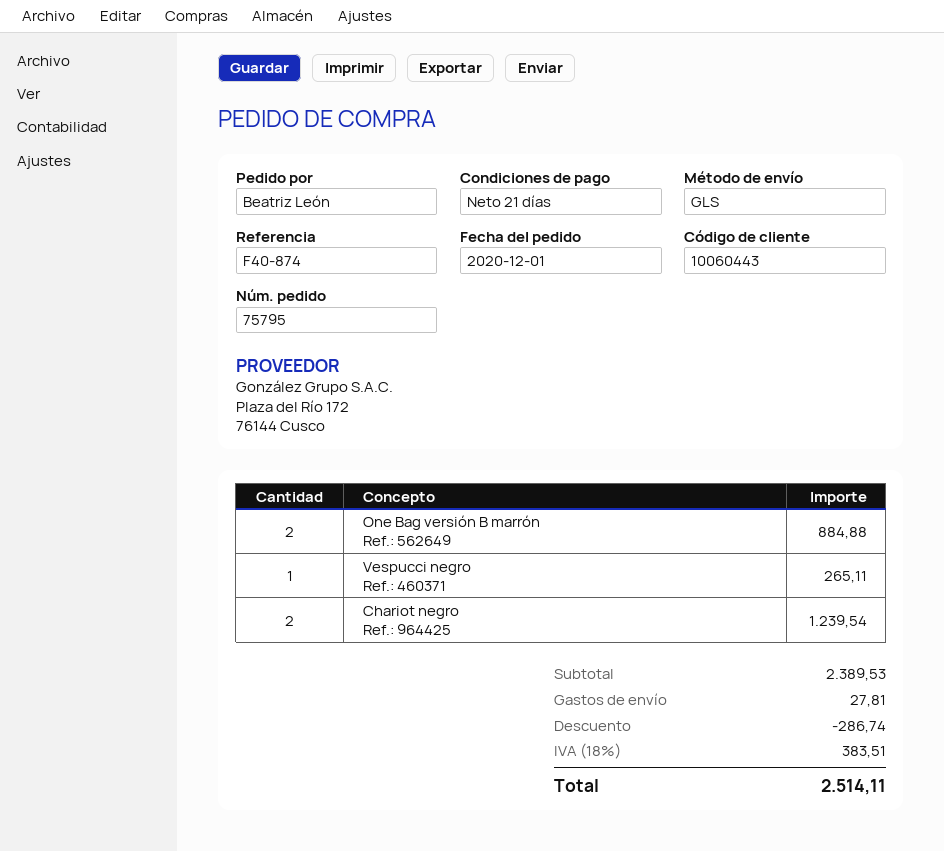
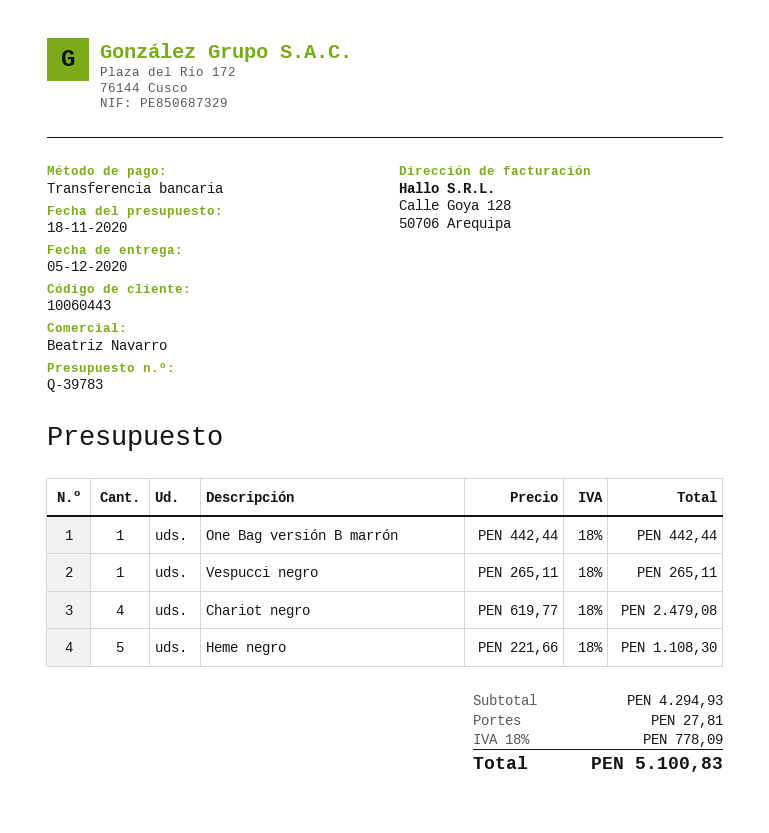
One Bag versión B marrón: 2 for 884.88 -> 1 for 442.44
Chariot negro: 2 for 1239.54 -> 4 for 2479.08
Heme negro: none -> 5 for 1108.30
subtotal: 2389.53 -> 4294.93
discount: 286.74 -> none
tax: 18% = 383.51 -> 18% = 778.09
total: 2514.11 -> 5100.83

